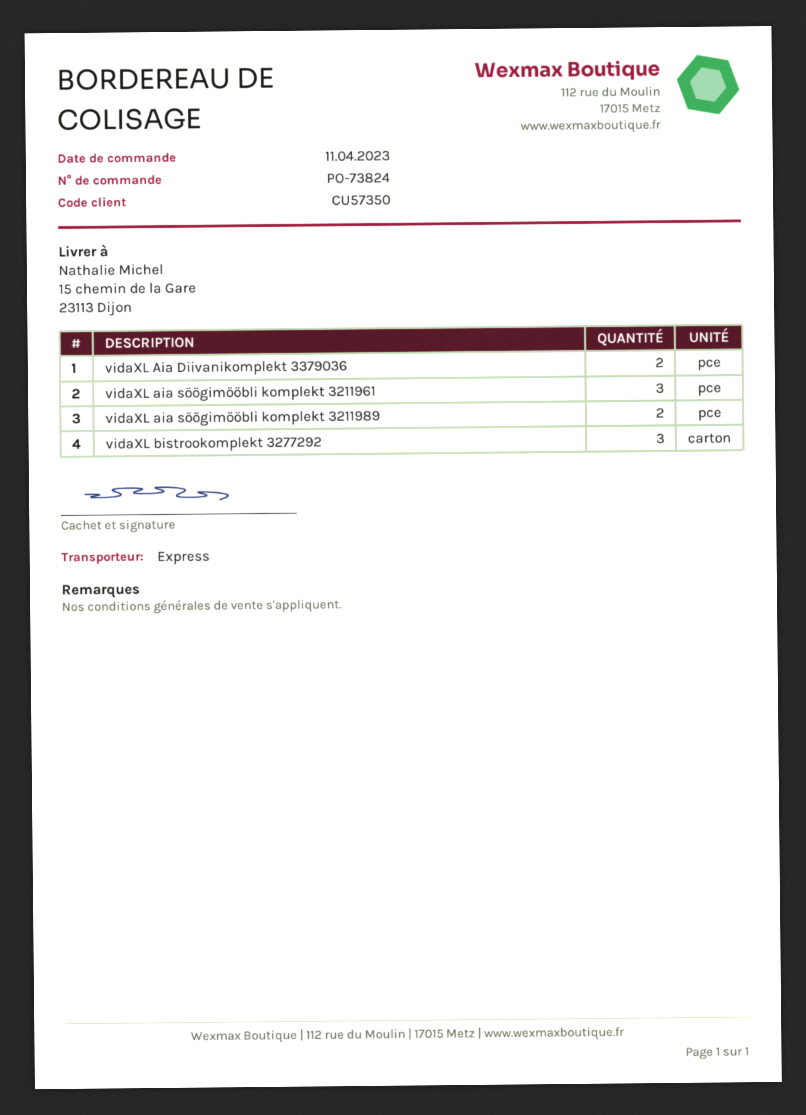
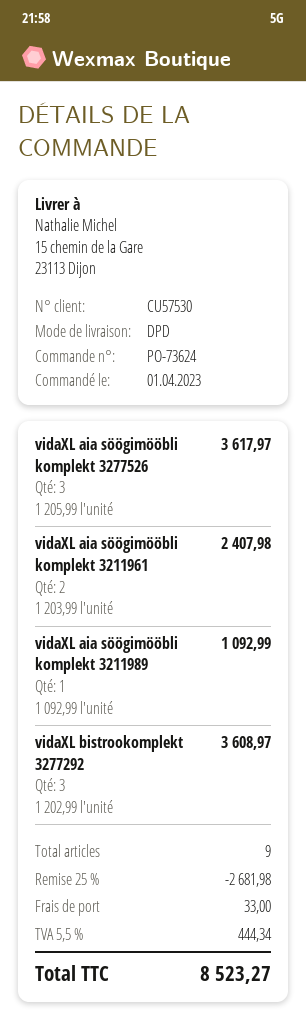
order number: PO-73824 -> PO-73624
order date: 2023-04-11 -> 2023-04-01
customer number: CU57350 -> CU57530
shipping method: express -> DPD
vidaXL Aia Diivanikomplekt 3379036: 2 -> none
vidaXL aia söögimööbli komplekt 3211961: 3 -> 2
vidaXL aia söögimööbli komplekt 3211989: 2 -> 1
vidaXL aia söögimööbli komplekt 3277526: none -> 3

